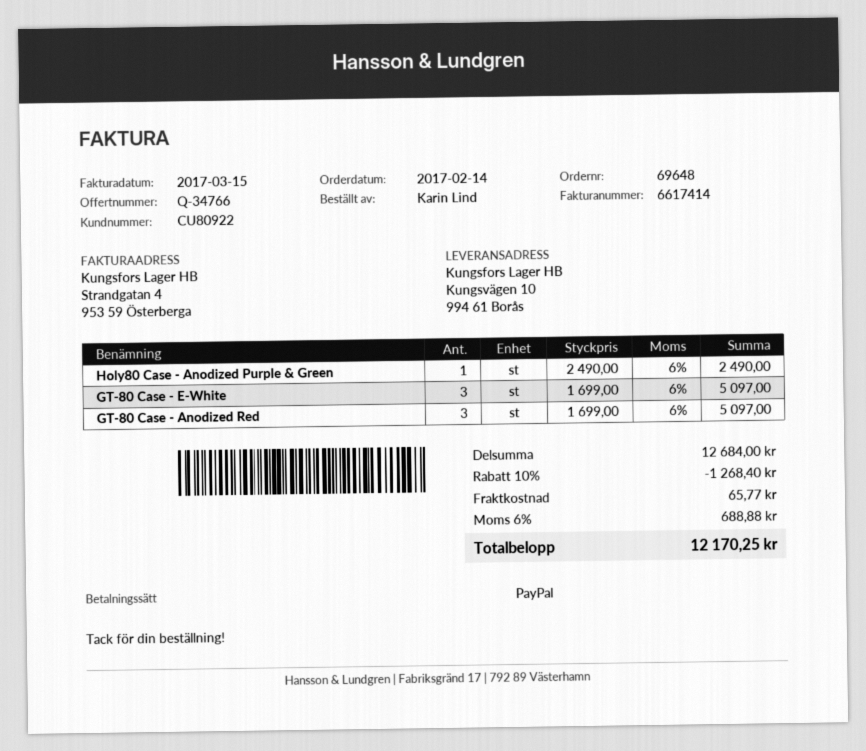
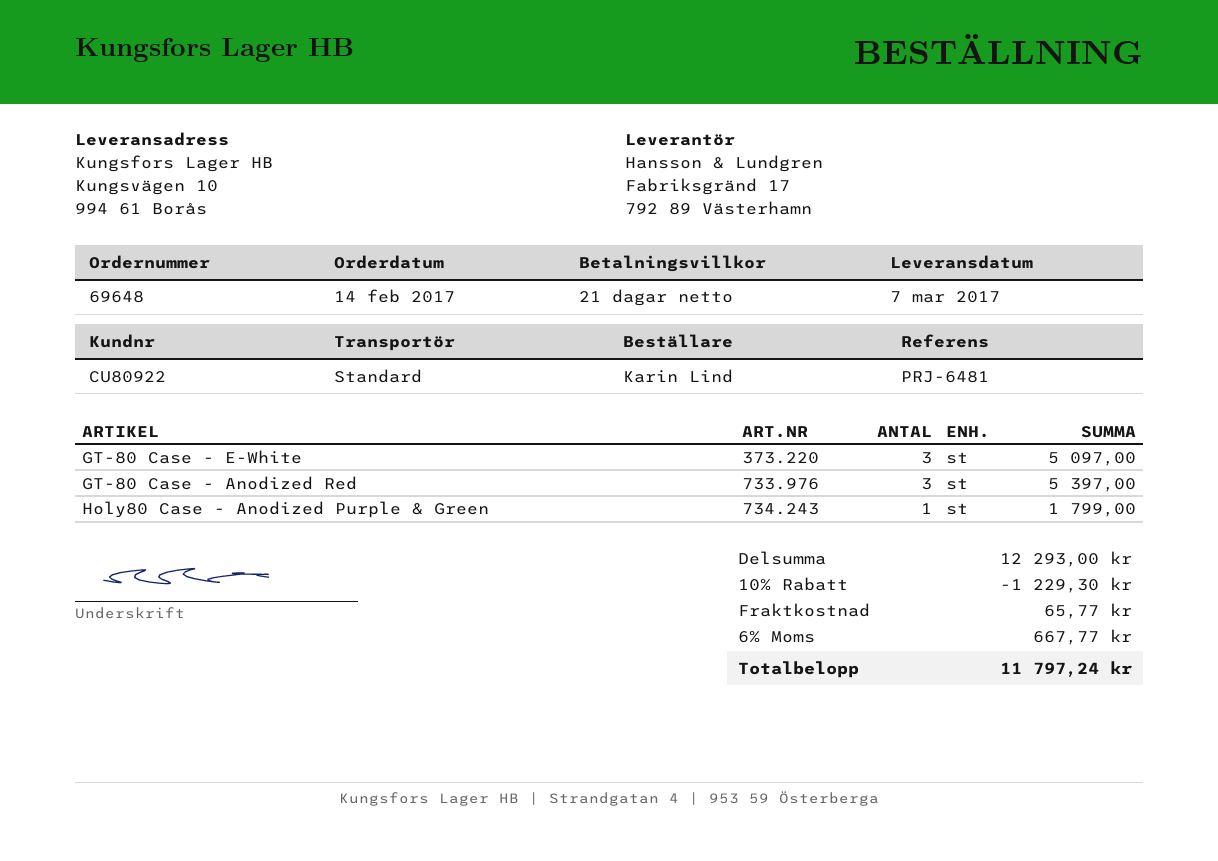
Holy80 Case - Anodized Purple & Green: 1 for 2490.00 -> 1 for 1799.00
GT-80 Case - Anodized Red: 3 for 5097.00 -> 3 for 5397.00
subtotal: 12684.00 -> 12293.00
discount: 10% = 1268.40 -> 10% = 1229.30
tax: 6% = 688.88 -> 6% = 667.77
total: 12170.25 -> 11797.24

